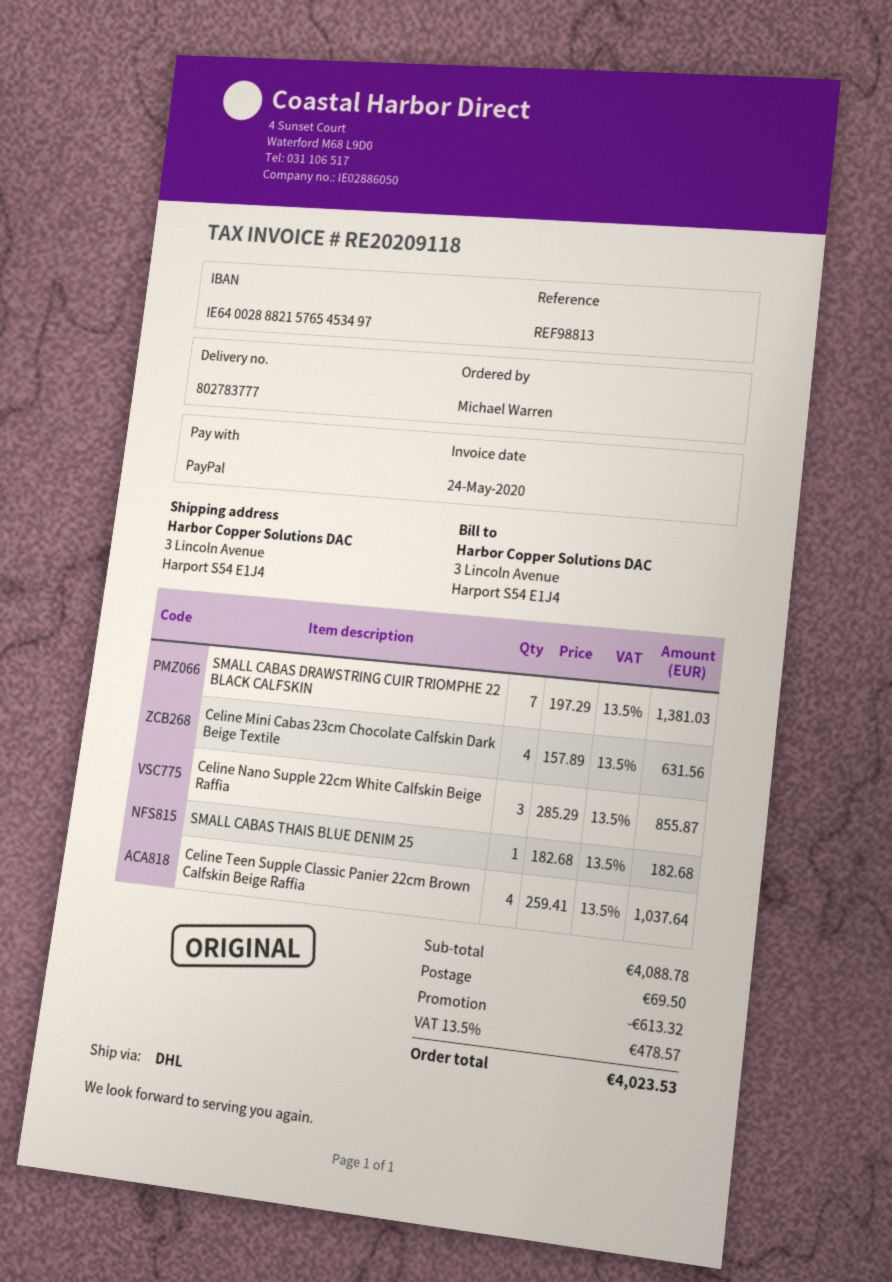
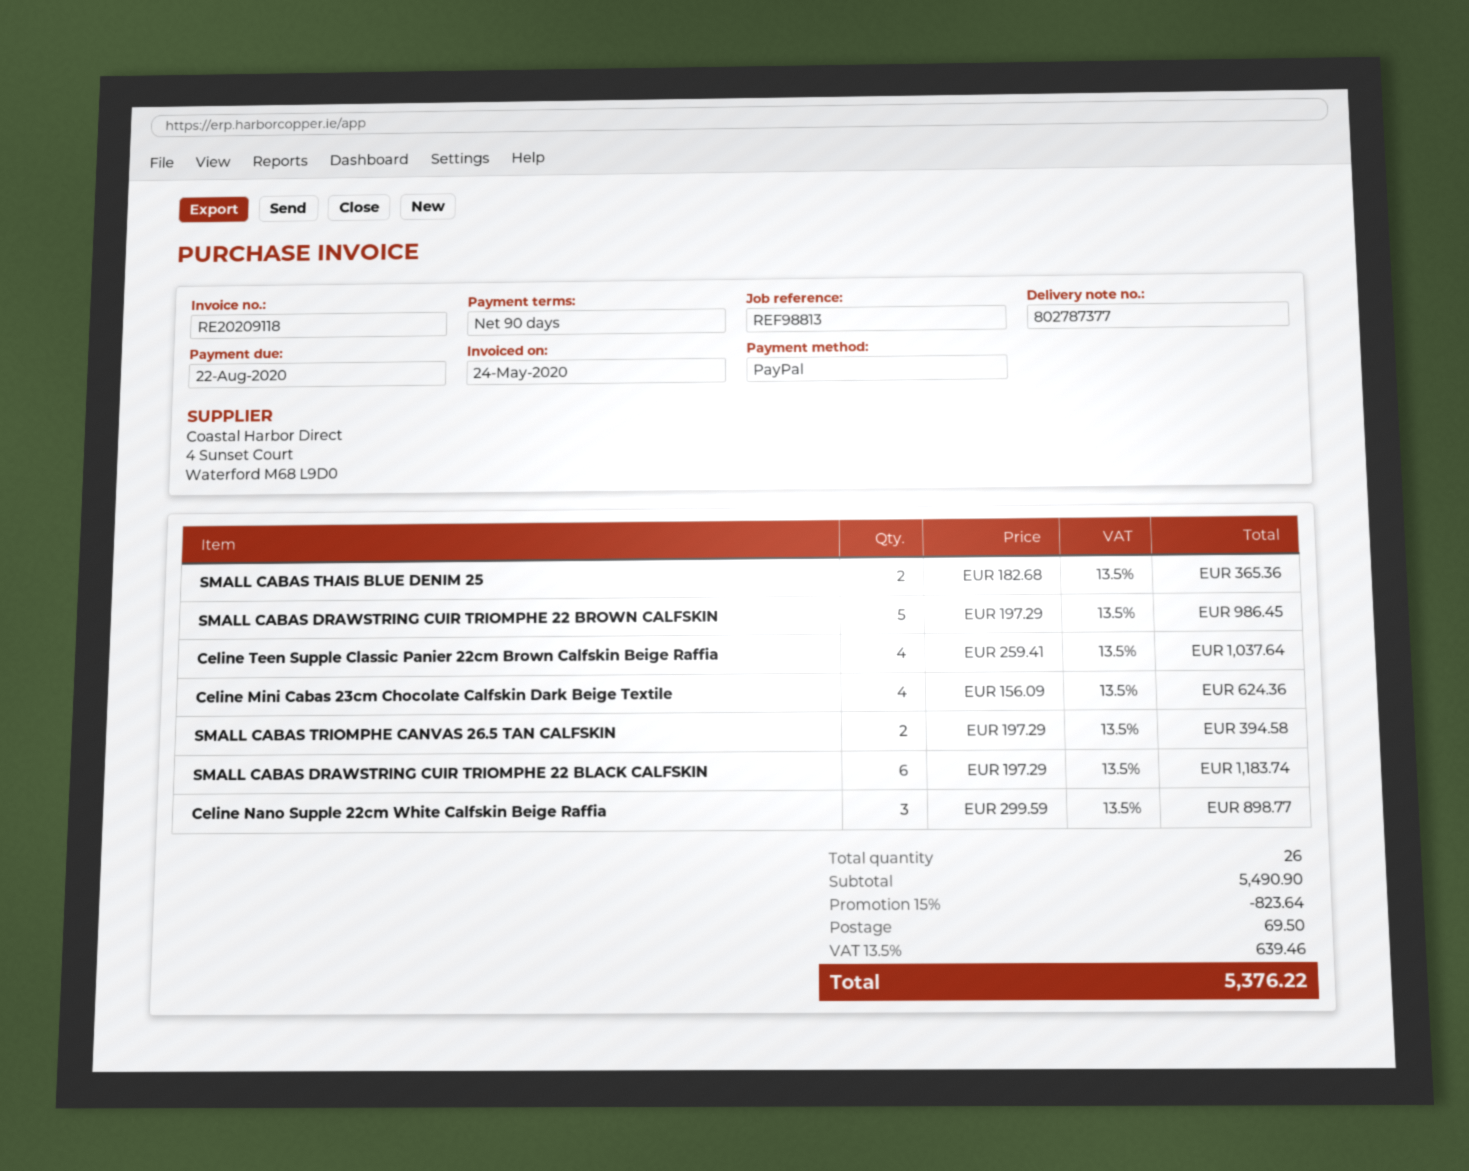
delivery note number: 802783777 -> 802787377
SMALL CABAS DRAWSTRING CUIR TRIOMPHE 22 BLACK CALFSKIN: 7 x 197.29 = 1381.03 -> 6 x 197.29 = 1183.74
Celine Mini Cabas 23cm Chocolate Calfskin Dark Beige Textile: 4 x 157.89 = 631.56 -> 4 x 156.09 = 624.36
Celine Nano Supple 22cm White Calfskin Beige Raffia: 3 x 285.29 = 855.87 -> 3 x 299.59 = 898.77
SMALL CABAS THAIS BLUE DENIM 25: 1 x 182.68 = 182.68 -> 2 x 182.68 = 365.36
SMALL CABAS DRAWSTRING CUIR TRIOMPHE 22 BROWN CALFSKIN: none -> 5 x 197.29 = 986.45
SMALL CABAS TRIOMPHE CANVAS 26.5 TAN CALFSKIN: none -> 2 x 197.29 = 394.58
subtotal: 4088.78 -> 5490.90
discount: 613.32 -> 823.64
tax: 13.5% = 478.57 -> 13.5% = 639.46
total: 4023.53 -> 5376.22

